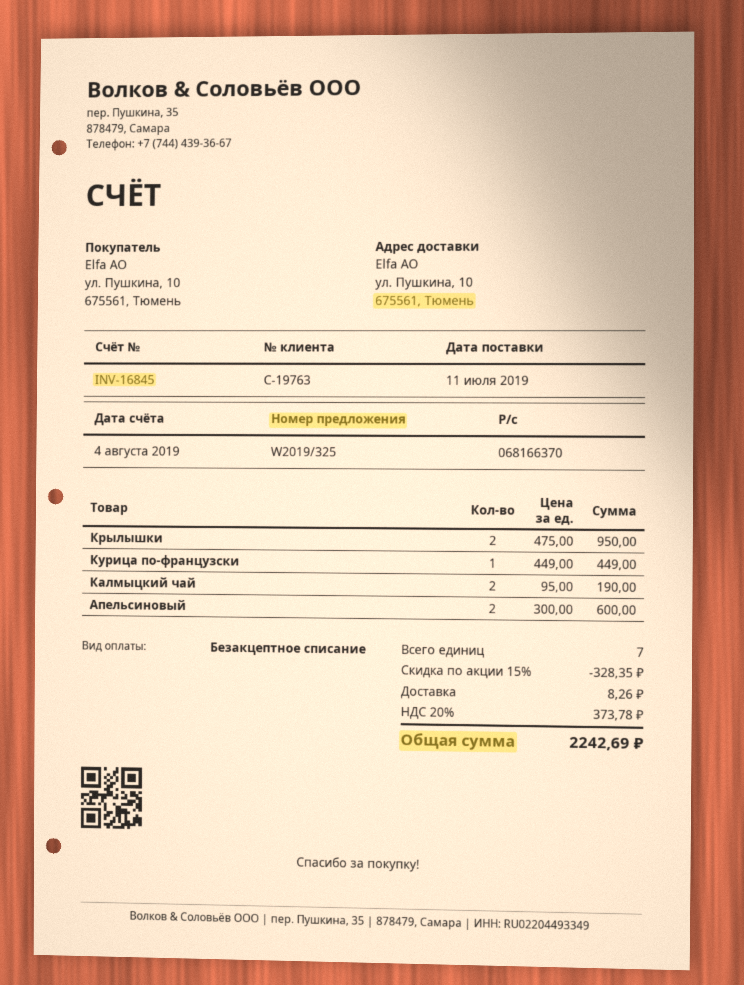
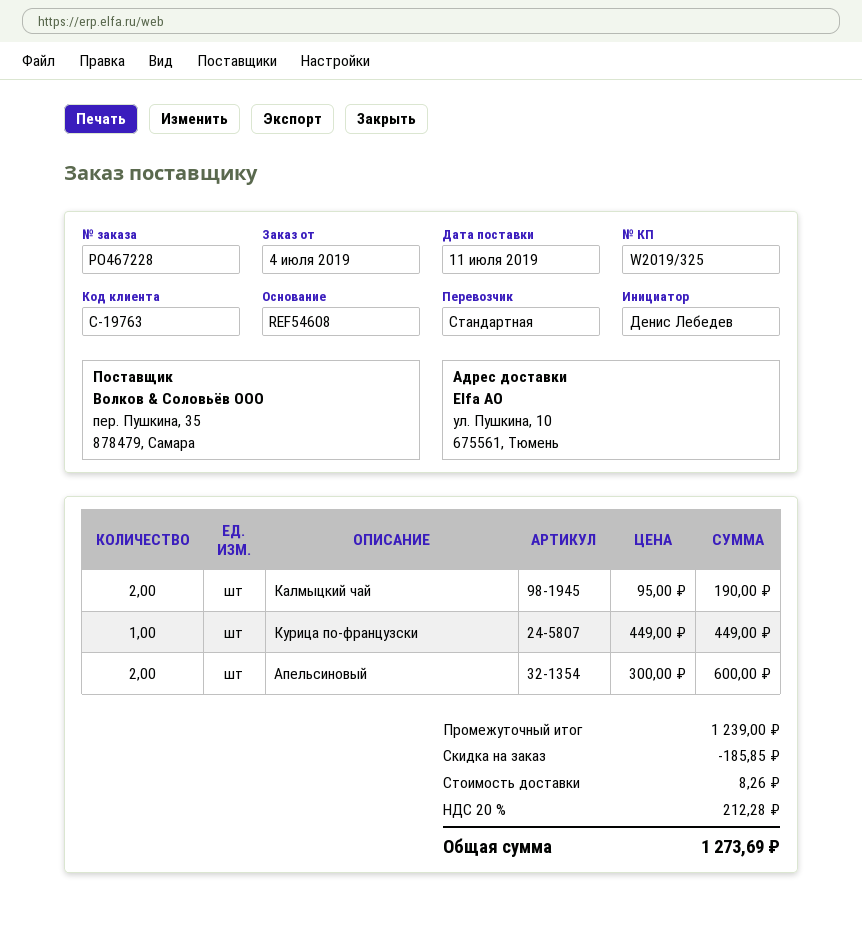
Крылышки: 2 x 475.00 = 950.00 -> none
discount: 328.35 -> 185.85
tax: 20% = 373.78 -> 20% = 212.28
total: 2242.69 -> 1273.69

